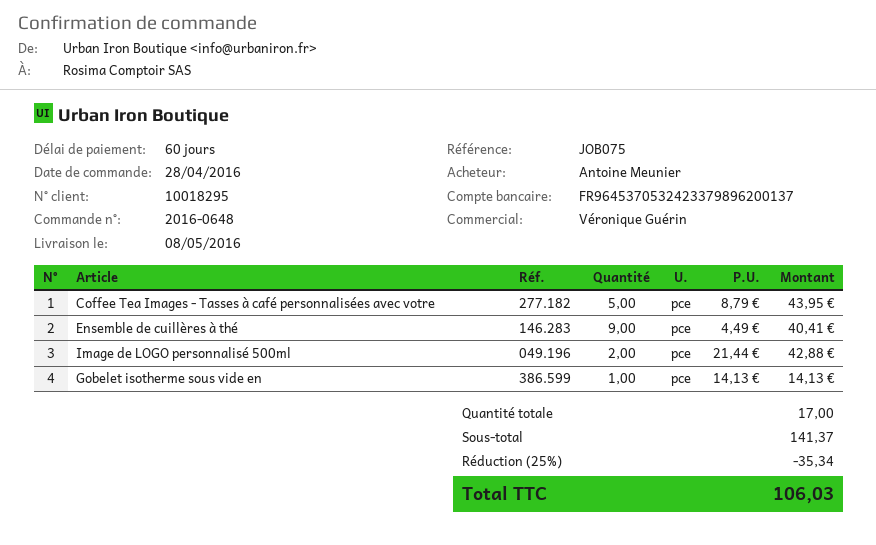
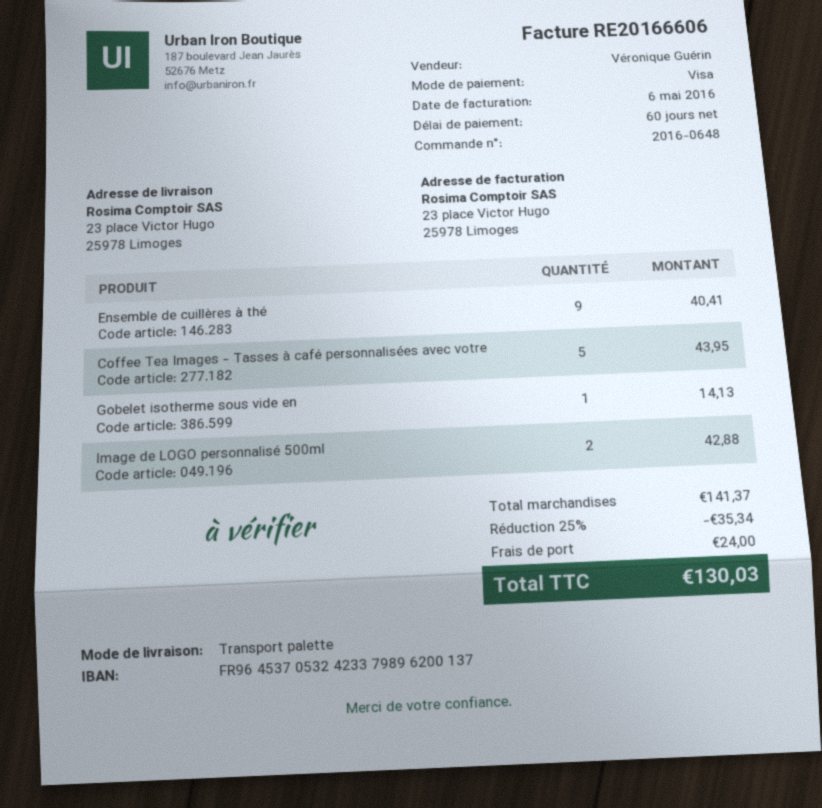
shipping: none -> 24.00
total: 106.03 -> 130.03

